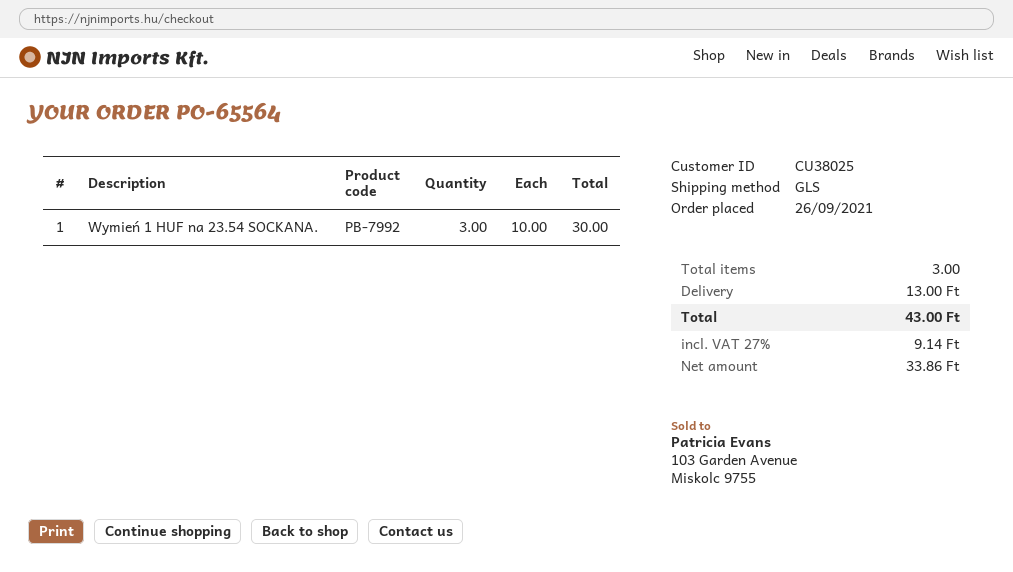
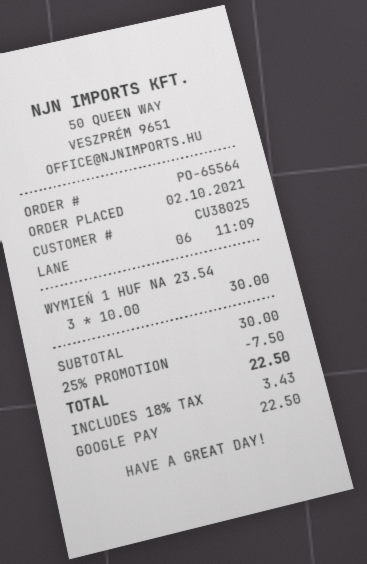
order date: 2021-09-26 -> 2021-10-02
discount: none -> 25% = 7.50
shipping: 13.00 -> none
tax: 27% = 9.14 -> 18% = 3.43
total: 43.00 -> 22.50

